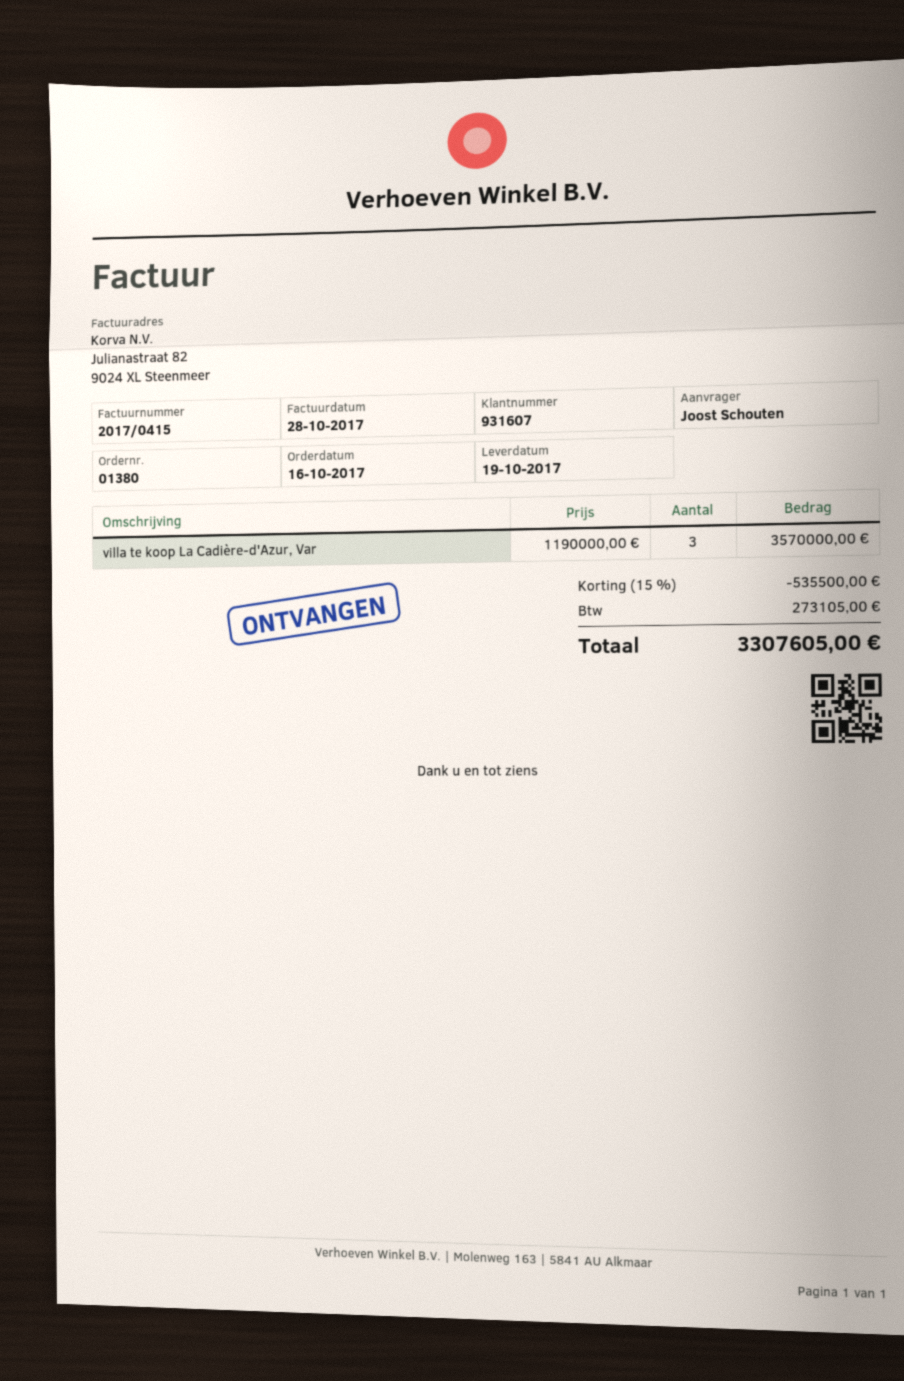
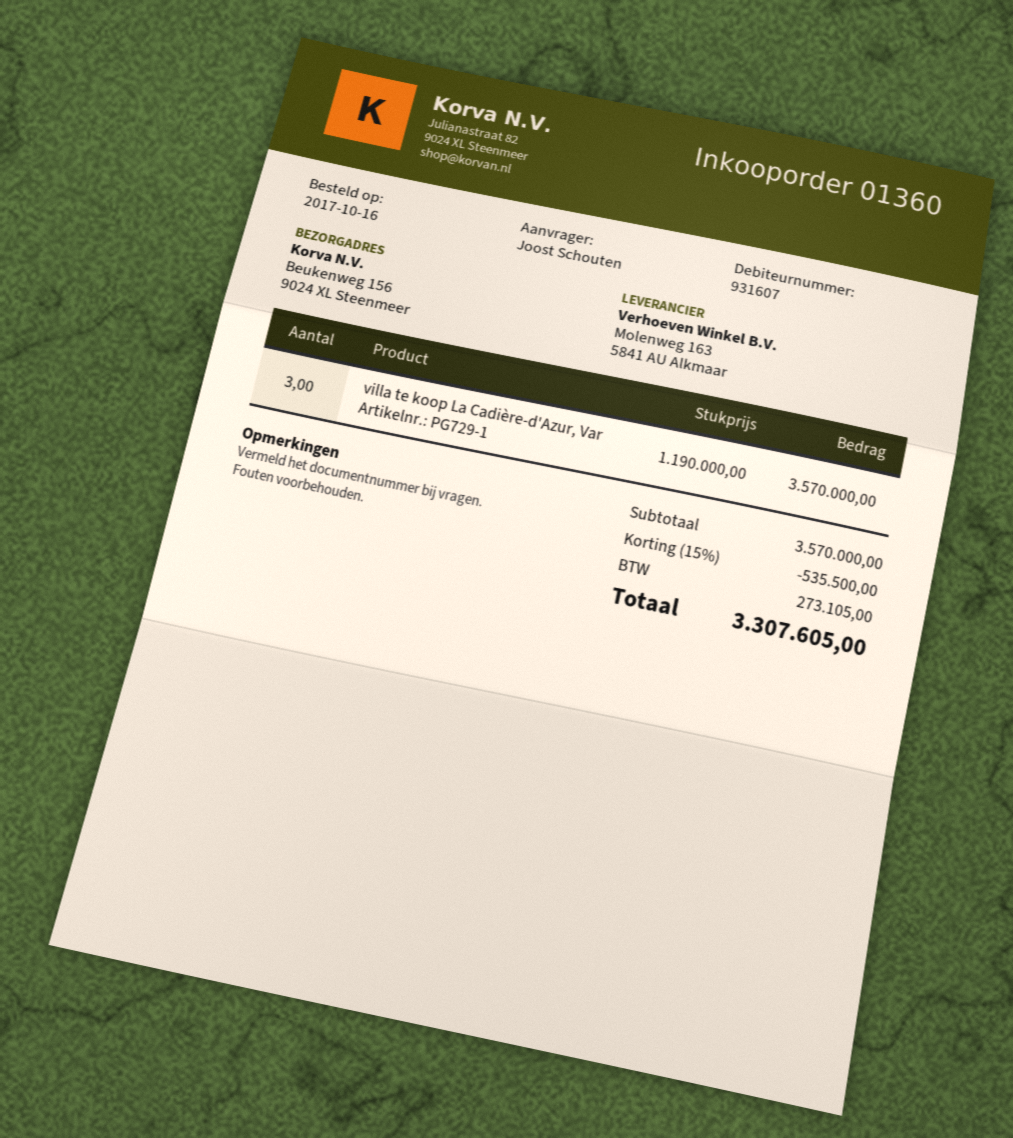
order number: 01380 -> 01360

